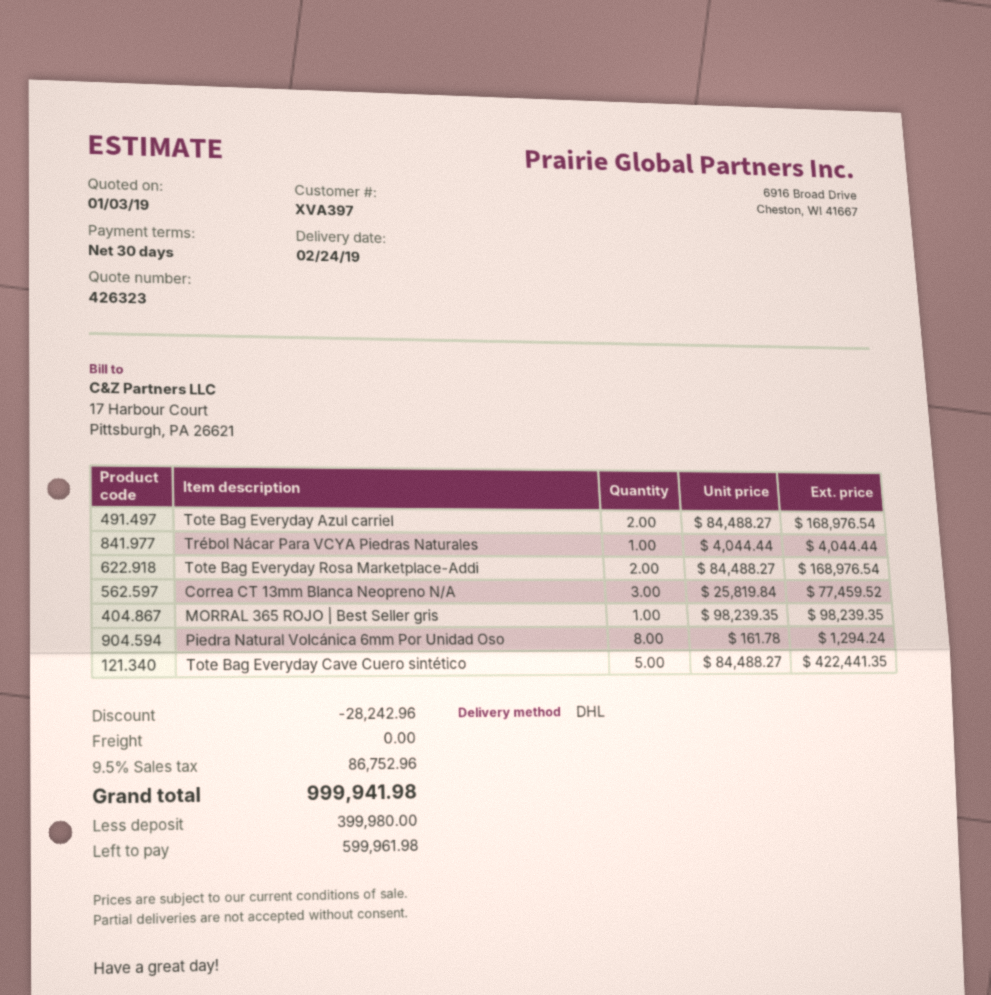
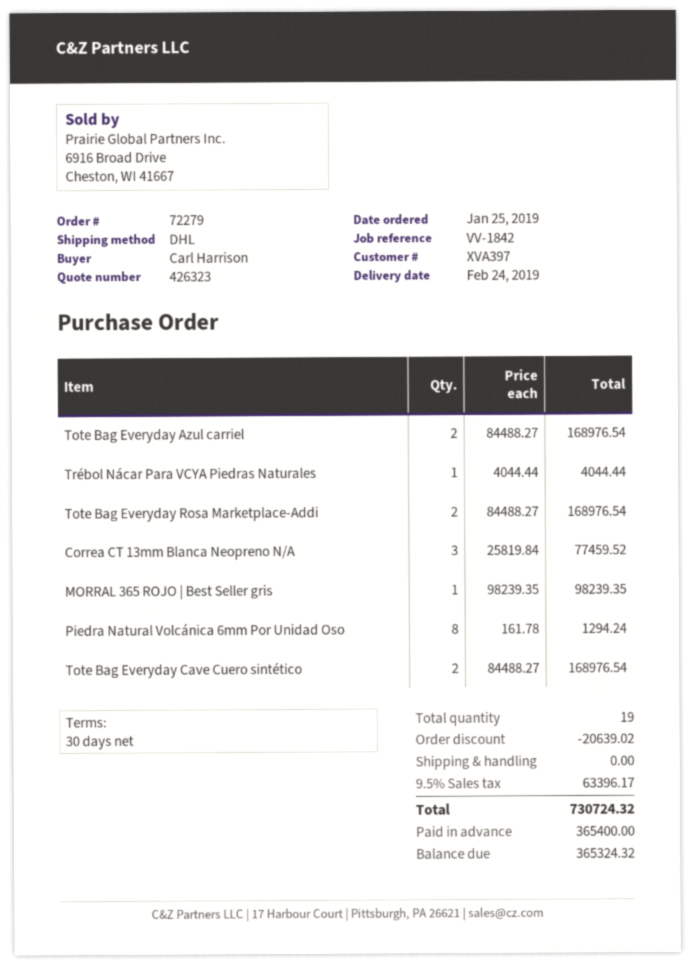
Tote Bag Everyday Cave Cuero sintético: 5 x 84488.27 = 422441.35 -> 2 x 84488.27 = 168976.54
discount: 28242.96 -> 20639.02
tax: 9.5% = 86752.96 -> 9.5% = 63396.17
total: 999941.98 -> 730724.32
deposit: 399980.00 -> 365400.00
balance: 599961.98 -> 365324.32

